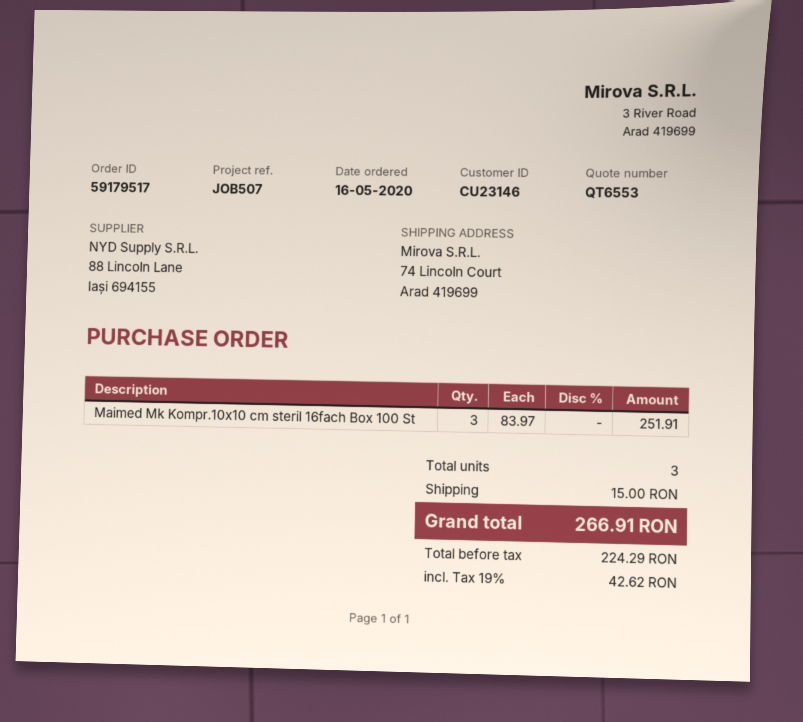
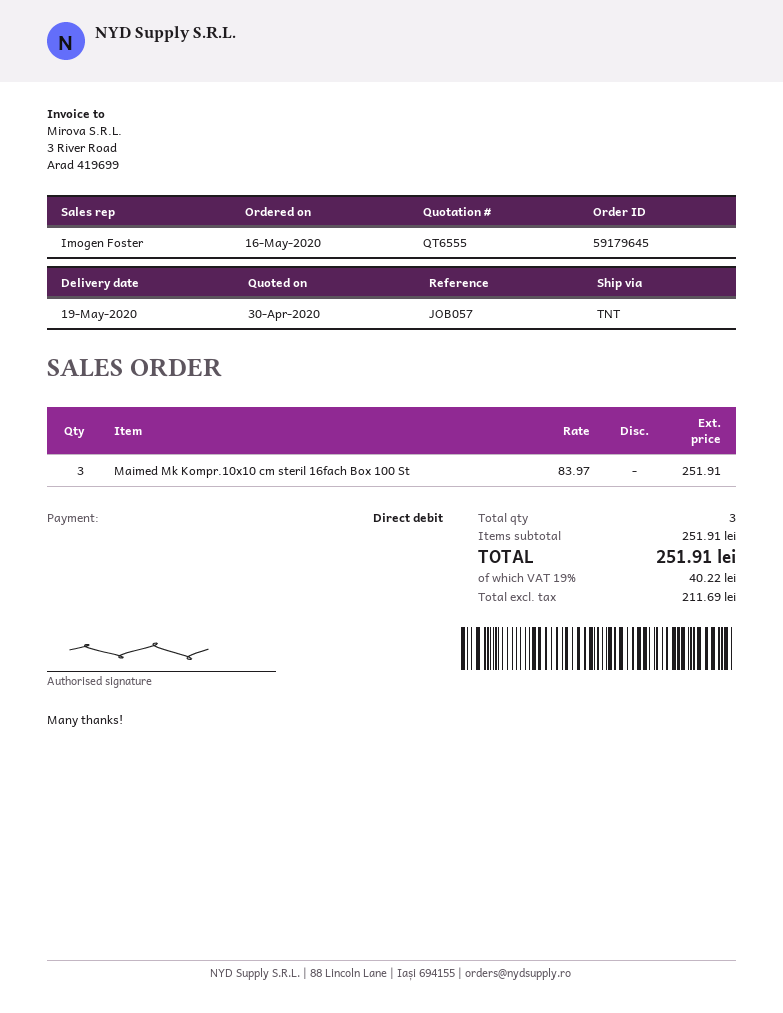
quote number: QT6553 -> QT6555
order number: 59179517 -> 59179645
reference: JOB507 -> JOB057
shipping: 15.00 -> none
net: 224.29 -> 211.69
tax: 19% = 42.62 -> 19% = 40.22
total: 266.91 -> 251.91

